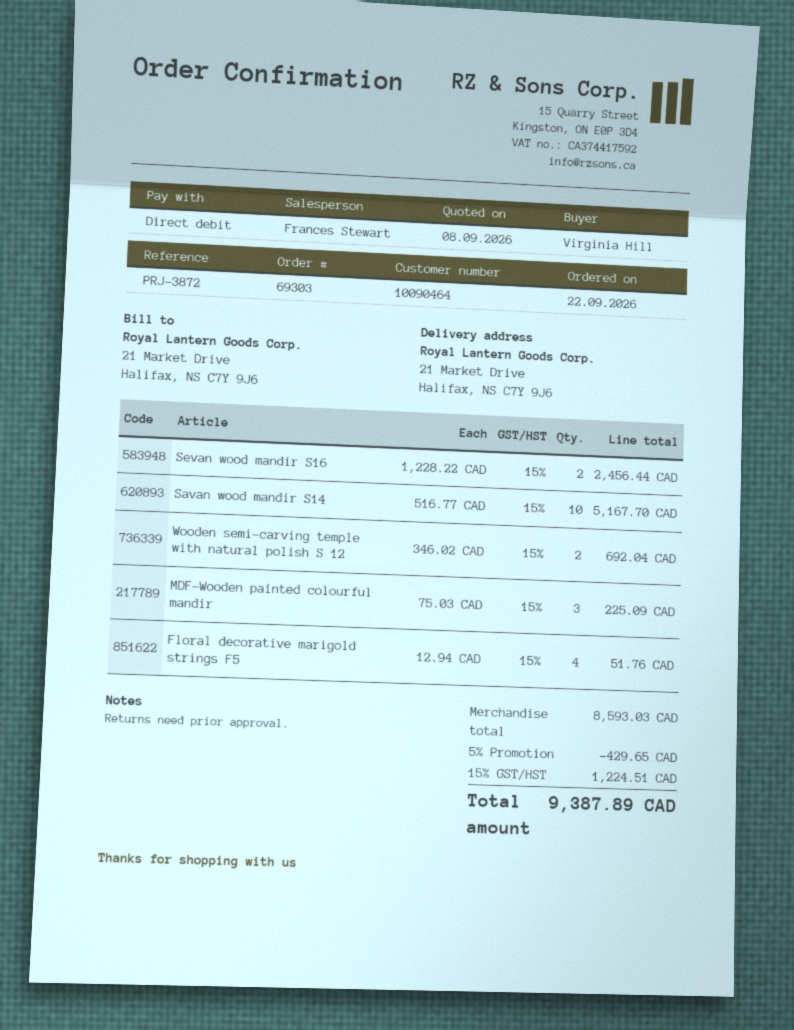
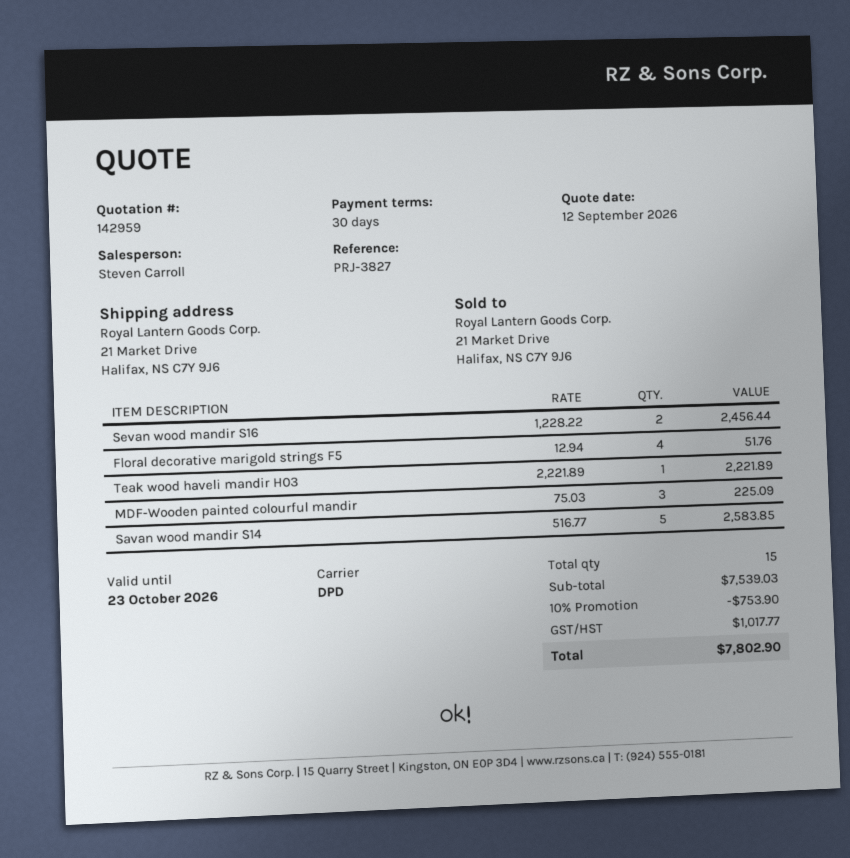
quote date: 2026-09-08 -> 2026-09-12
reference: PRJ-3872 -> PRJ-3827
sales rep: Frances Stewart -> Steven Carroll
Savan wood mandir S14: 10 x 516.77 = 5167.70 -> 5 x 516.77 = 2583.85
Wooden semi-carving temple with natural polish S 12: 2 x 346.02 = 692.04 -> none
Teak wood haveli mandir H03: none -> 1 x 2221.89 = 2221.89
subtotal: 8593.03 -> 7539.03
discount: 5% = 429.65 -> 10% = 753.90
tax: 1224.51 -> 1017.77
total: 9387.89 -> 7802.90

